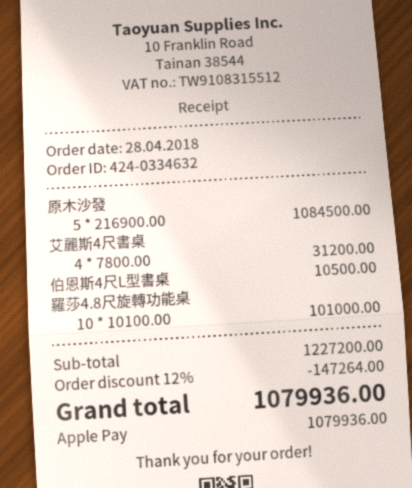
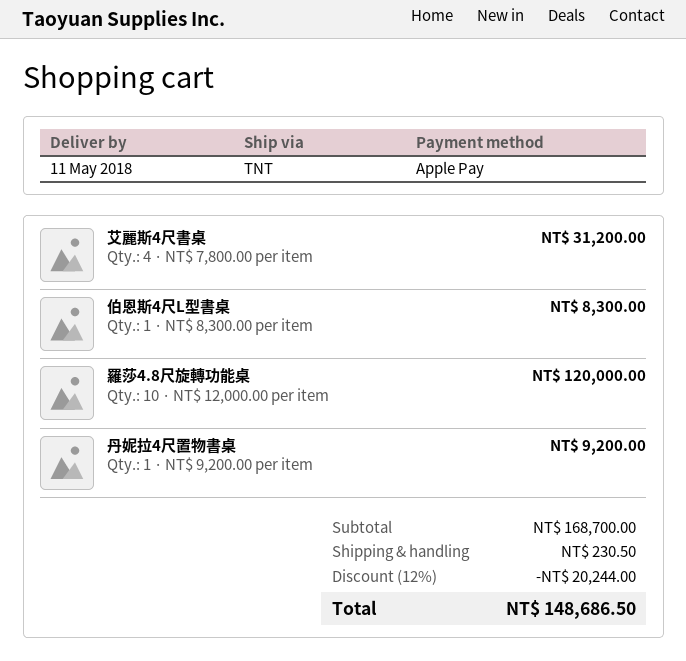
原木沙發: 5 x 216900.00 = 1084500.00 -> none
伯恩斯4尺L型書桌: 1 x 10500.00 = 10500.00 -> 1 x 8300.00 = 8300.00
羅莎4.8尺旋轉功能桌: 10 x 10100.00 = 101000.00 -> 10 x 12000.00 = 120000.00
丹妮拉4尺置物書桌: none -> 1 x 9200.00 = 9200.00
subtotal: 1227200.00 -> 168700.00
discount: 12% = 147264.00 -> 12% = 20244.00
shipping: none -> 230.50
total: 1079936.00 -> 148686.50

